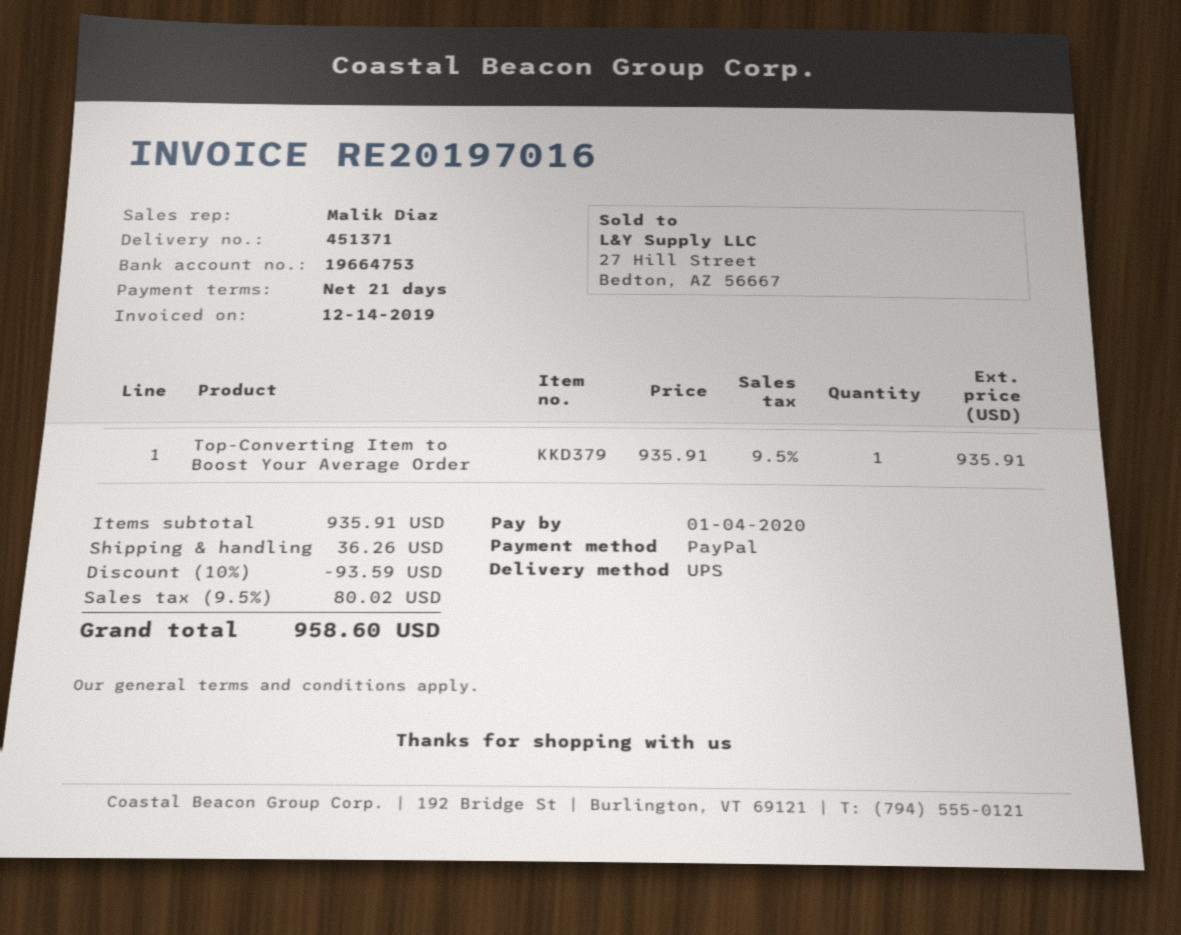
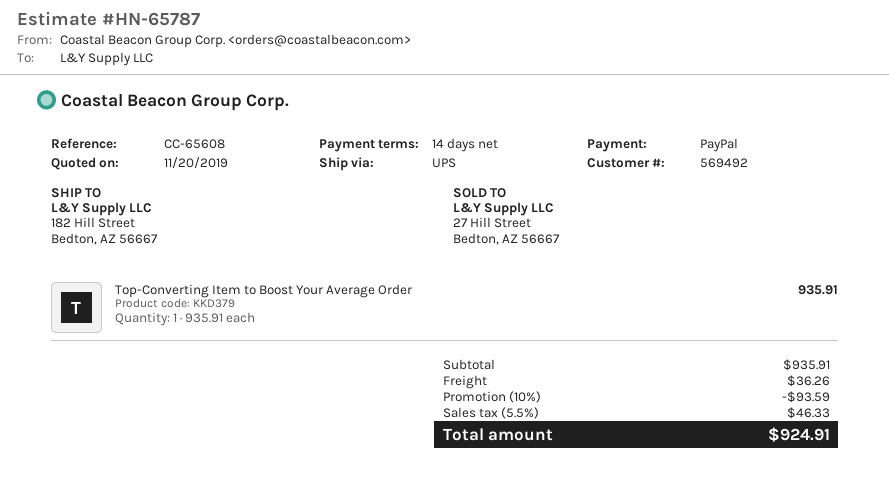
payment terms: 21 days -> 14 days
tax: 9.5% = 80.02 -> 5.5% = 46.33
total: 958.60 -> 924.91

